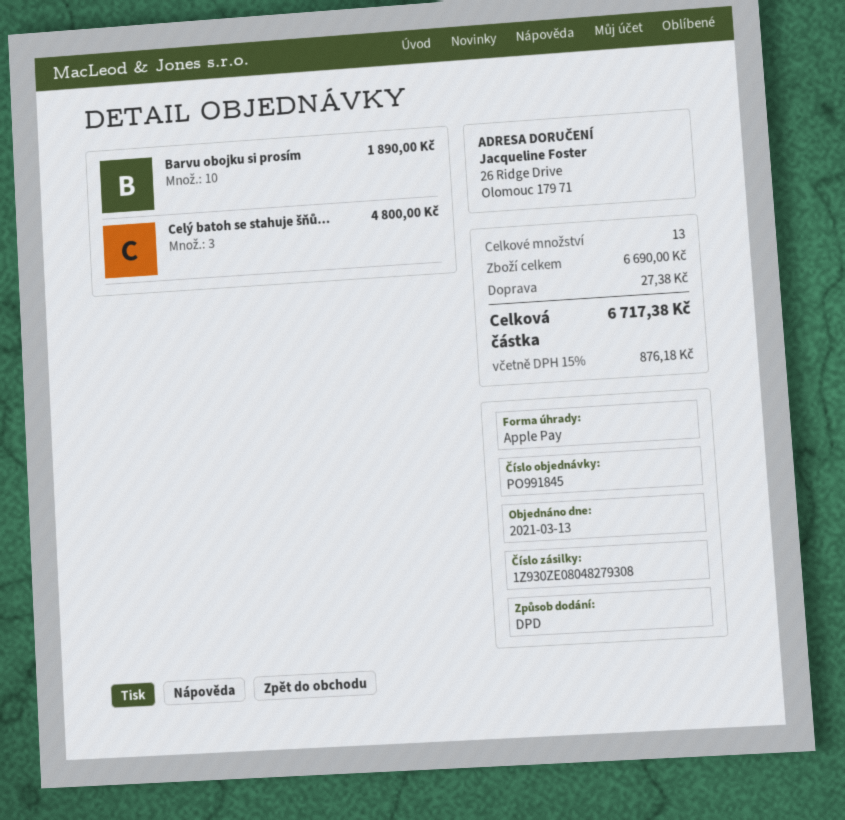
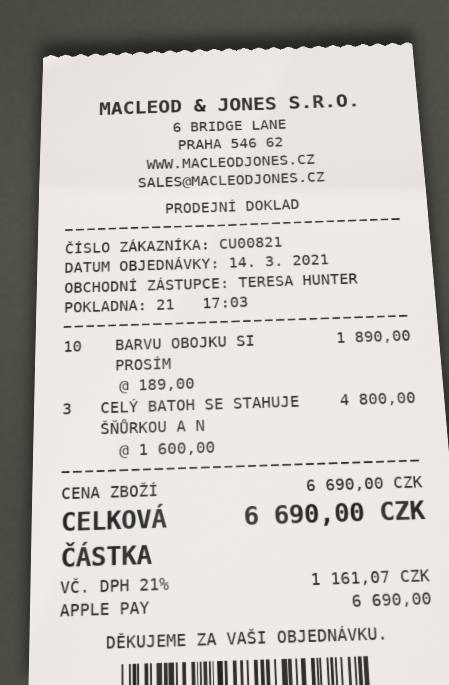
order date: 2021-03-13 -> 2021-03-14
shipping: 27.38 -> none
tax: 15% = 876.18 -> 21% = 1161.07
total: 6717.38 -> 6690.00

